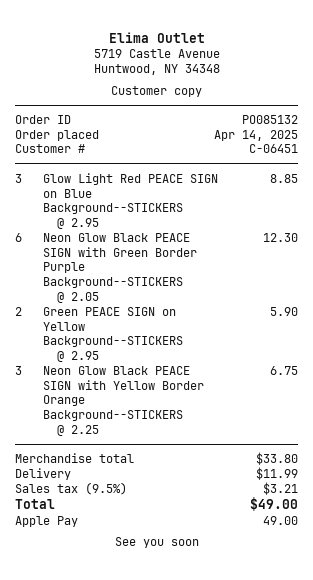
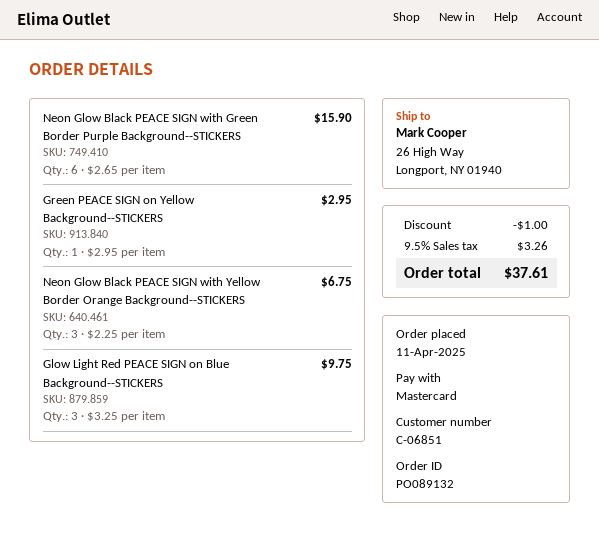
order number: PO085132 -> PO089132
order date: 2025-04-14 -> 2025-04-11
customer number: C-06451 -> C-06851
payment method: Apple Pay -> Mastercard
Glow Light Red PEACE SIGN on Blue Background--STICKERS: 3 x 2.95 = 8.85 -> 3 x 3.25 = 9.75
Neon Glow Black PEACE SIGN with Green Border Purple Background--STICKERS: 6 x 2.05 = 12.30 -> 6 x 2.65 = 15.90
Green PEACE SIGN on Yellow Background--STICKERS: 2 x 2.95 = 5.90 -> 1 x 2.95 = 2.95
discount: none -> 1.00
shipping: 11.99 -> none
tax: 9.5% = 3.21 -> 9.5% = 3.26
total: 49.00 -> 37.61

